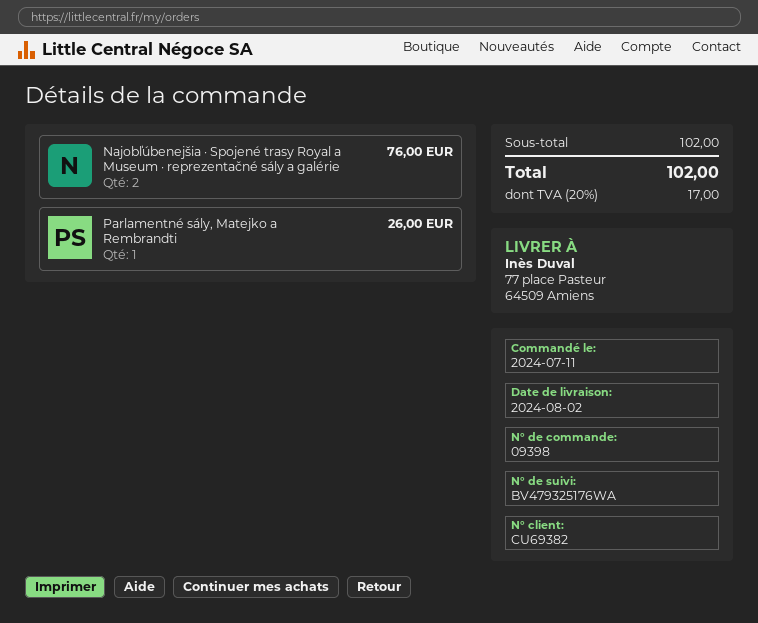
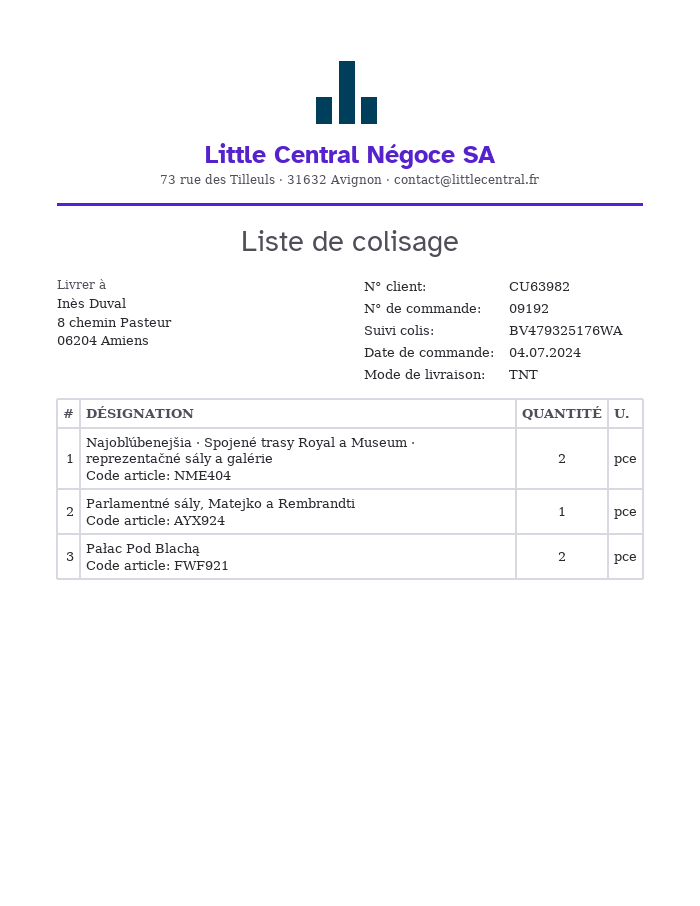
order number: 09398 -> 09192
order date: 2024-07-11 -> 2024-07-04
customer number: CU69382 -> CU63982
ship to: 77 place Pasteur, 64509 Amiens -> 8 chemin Pasteur, 06204 Amiens
Pałac Pod Blachą: none -> 2

